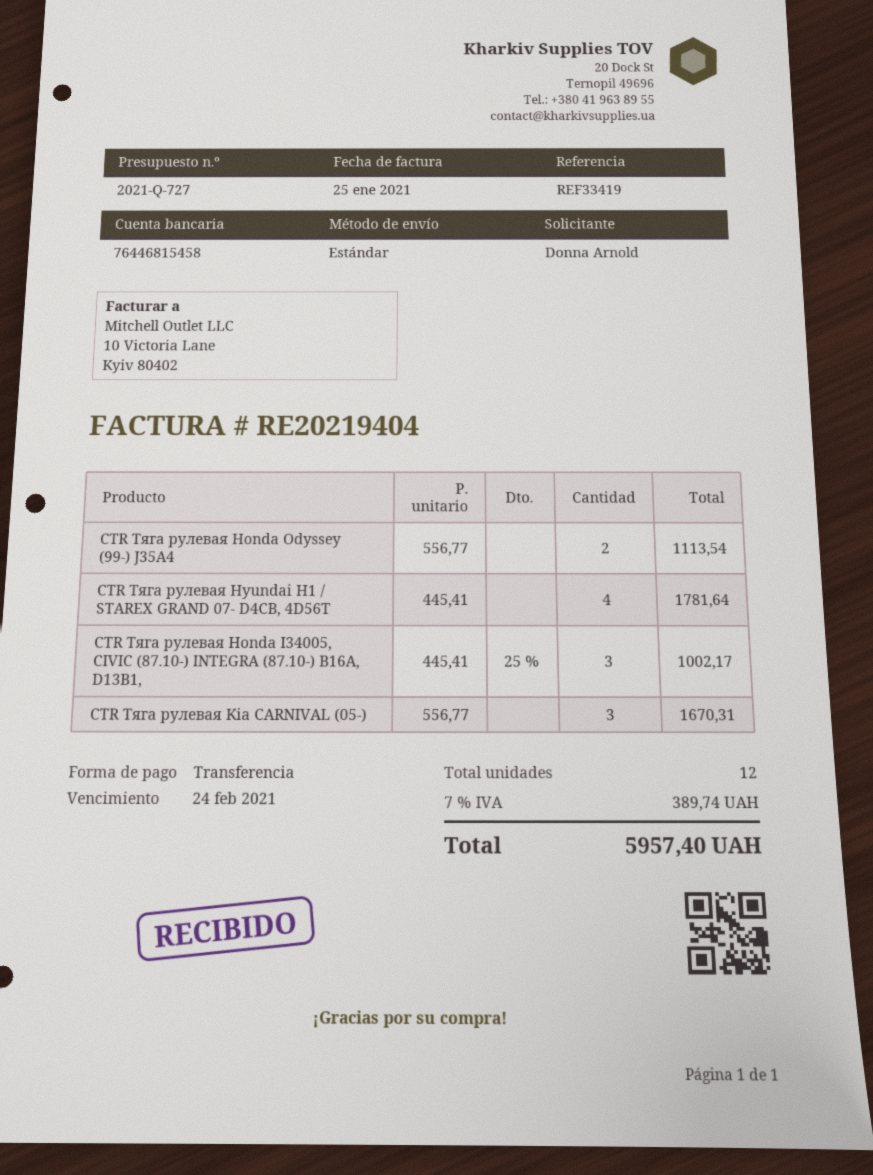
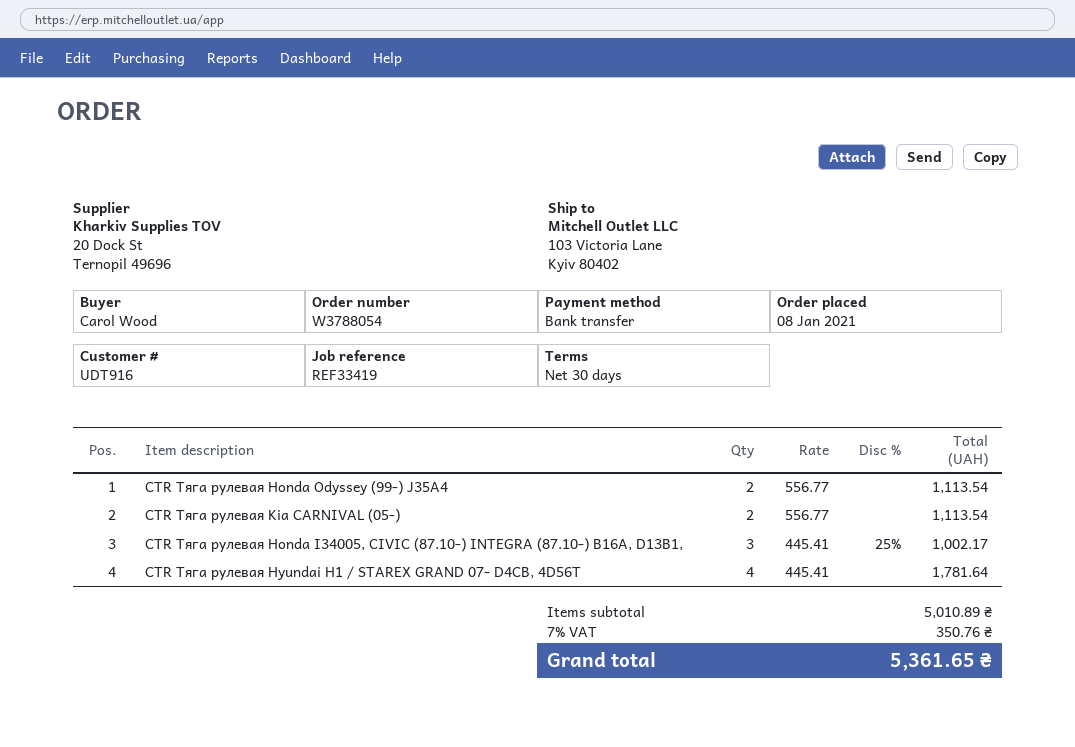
ordered by: Donna Arnold -> Carol Wood
CTR Тяга рулевая Kia CARNIVAL (05-): 3 x 556.77 = 1670.31 -> 2 x 556.77 = 1113.54
tax: 7% = 389.74 -> 7% = 350.76
total: 5957.40 -> 5361.65

